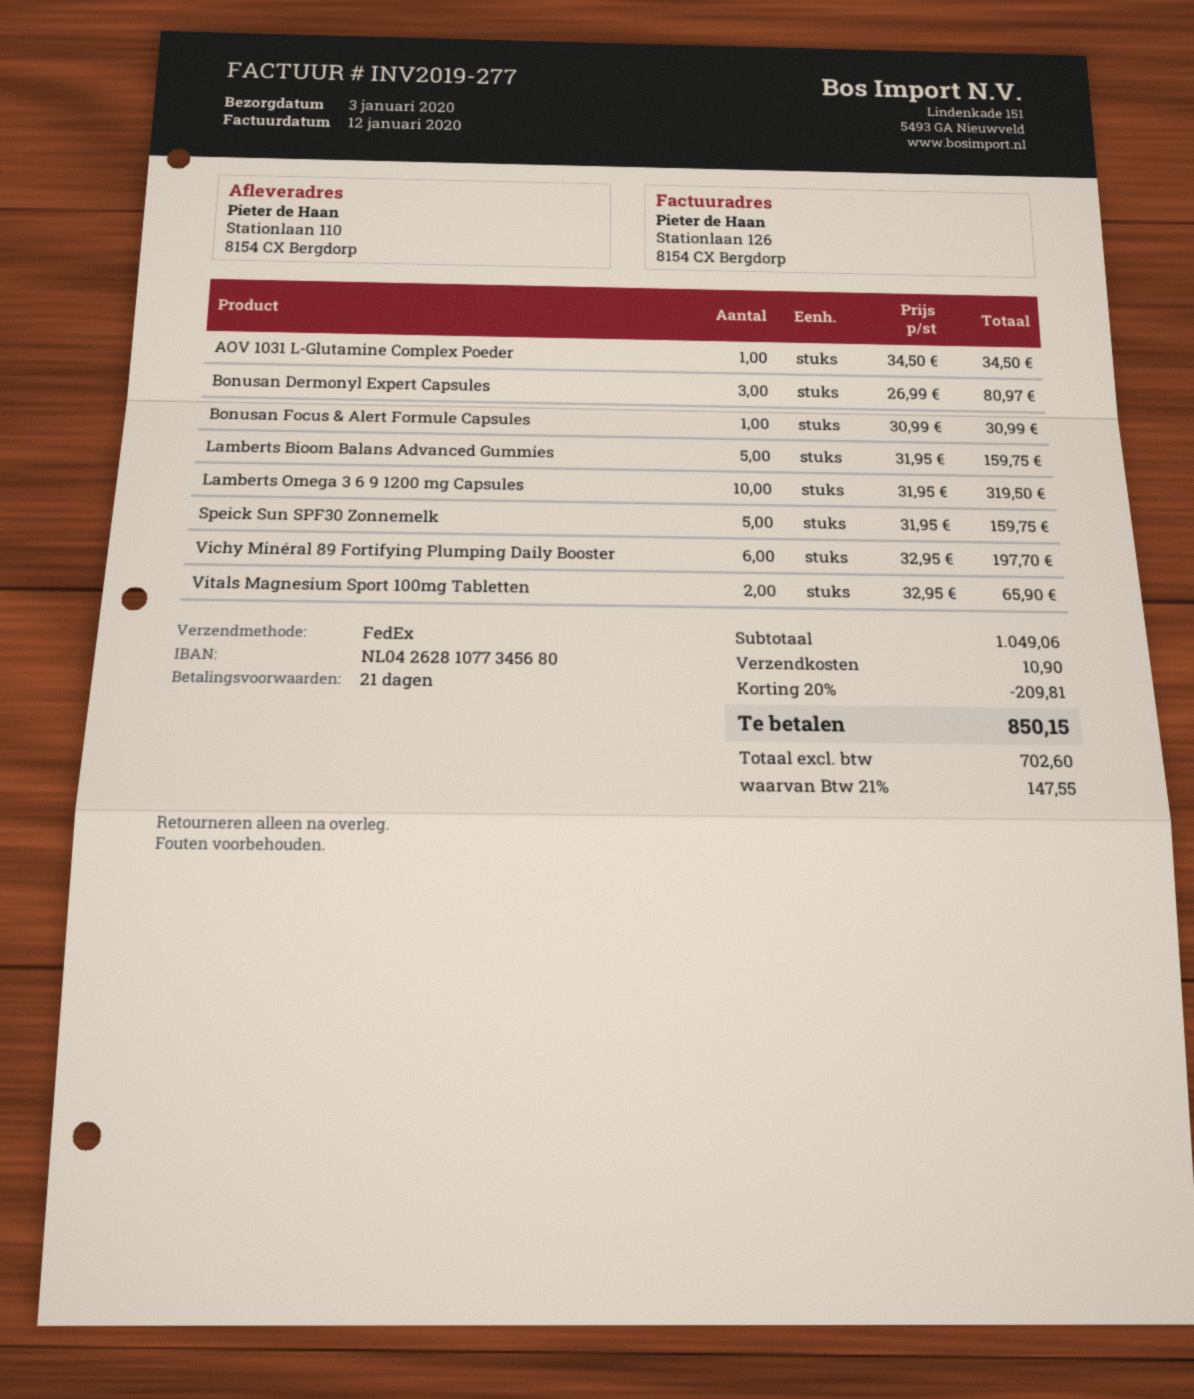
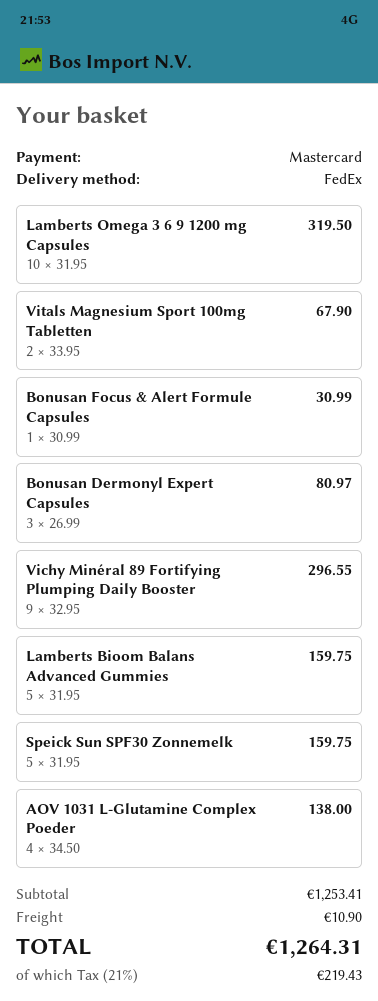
AOV 1031 L-Glutamine Complex Poeder: 1 x 34.50 = 34.50 -> 4 x 34.50 = 138.00
Vichy Minéral 89 Fortifying Plumping Daily Booster: 6 x 32.95 = 197.70 -> 9 x 32.95 = 296.55
Vitals Magnesium Sport 100mg Tabletten: 2 x 32.95 = 65.90 -> 2 x 33.95 = 67.90
subtotal: 1049.06 -> 1253.41
discount: 20% = 209.81 -> none
tax: 21% = 147.55 -> 21% = 219.43
total: 850.15 -> 1264.31

